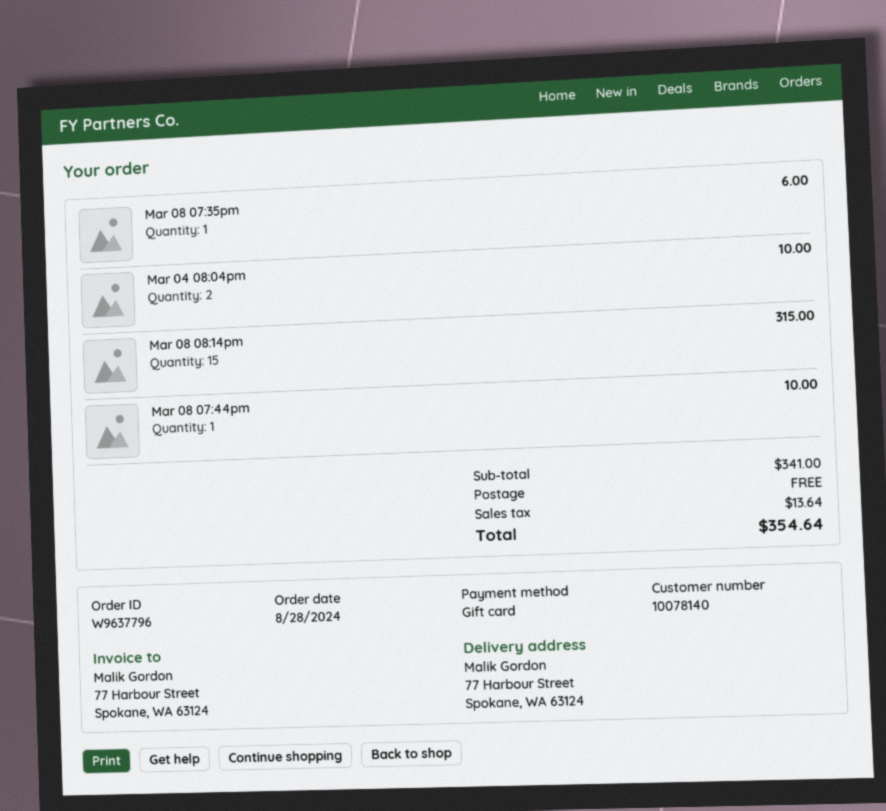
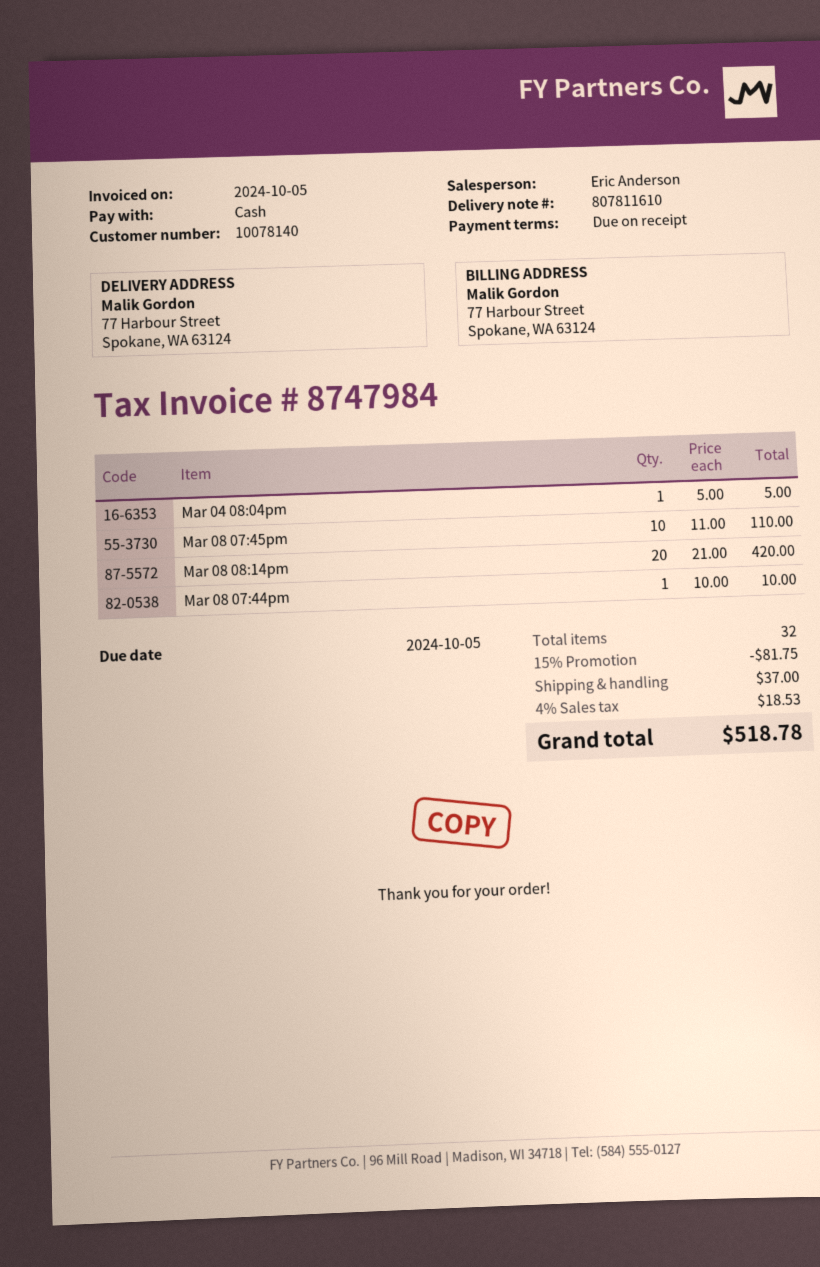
payment method: gift card -> cash
Mar 08 07:35pm: 1 for 6.00 -> none
Mar 04 08:04pm: 2 for 10.00 -> 1 for 5.00
Mar 08 08:14pm: 15 for 315.00 -> 20 for 420.00
Mar 08 07:45pm: none -> 10 for 110.00
discount: none -> 15% = 81.75
shipping: 0.00 -> 37.00
tax: 13.64 -> 18.53
total: 354.64 -> 518.78

